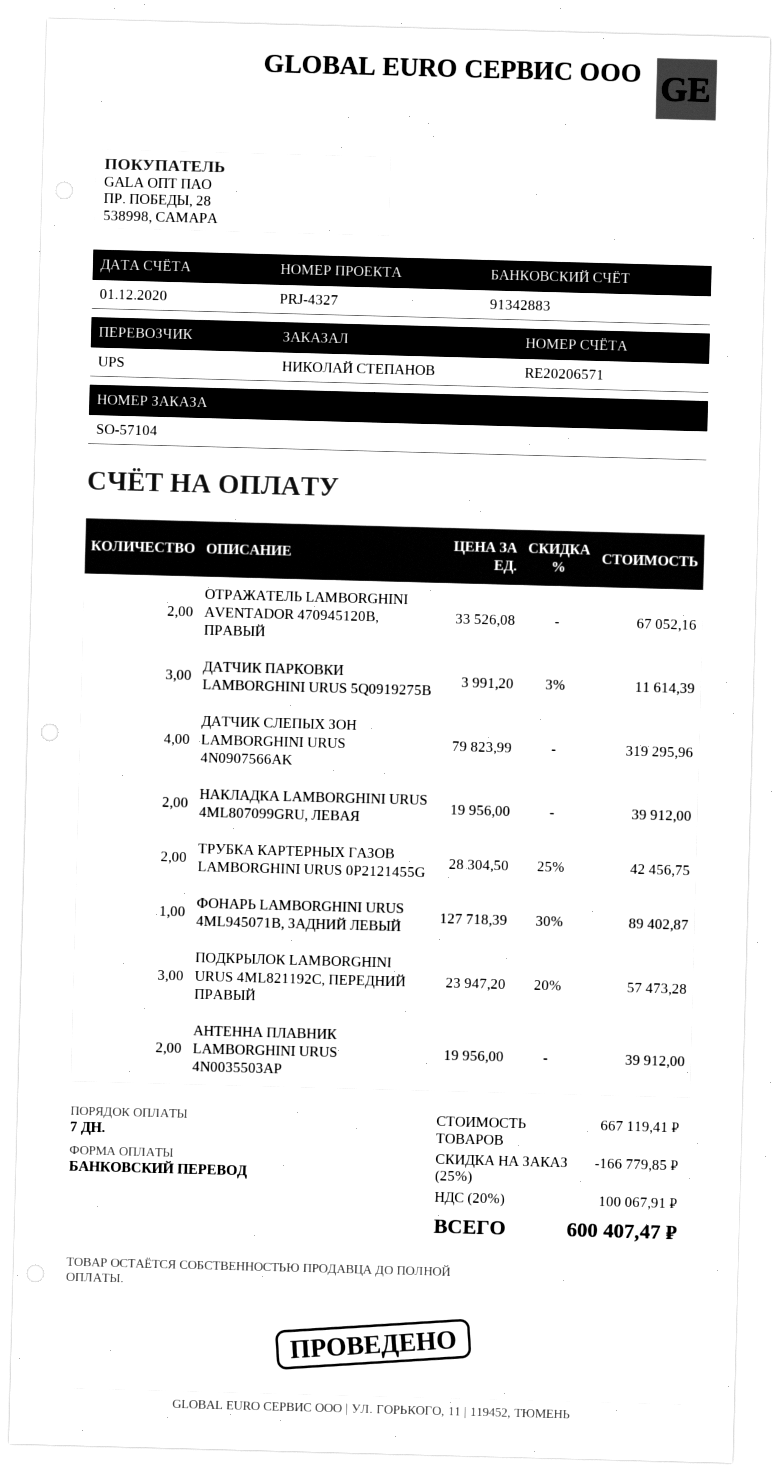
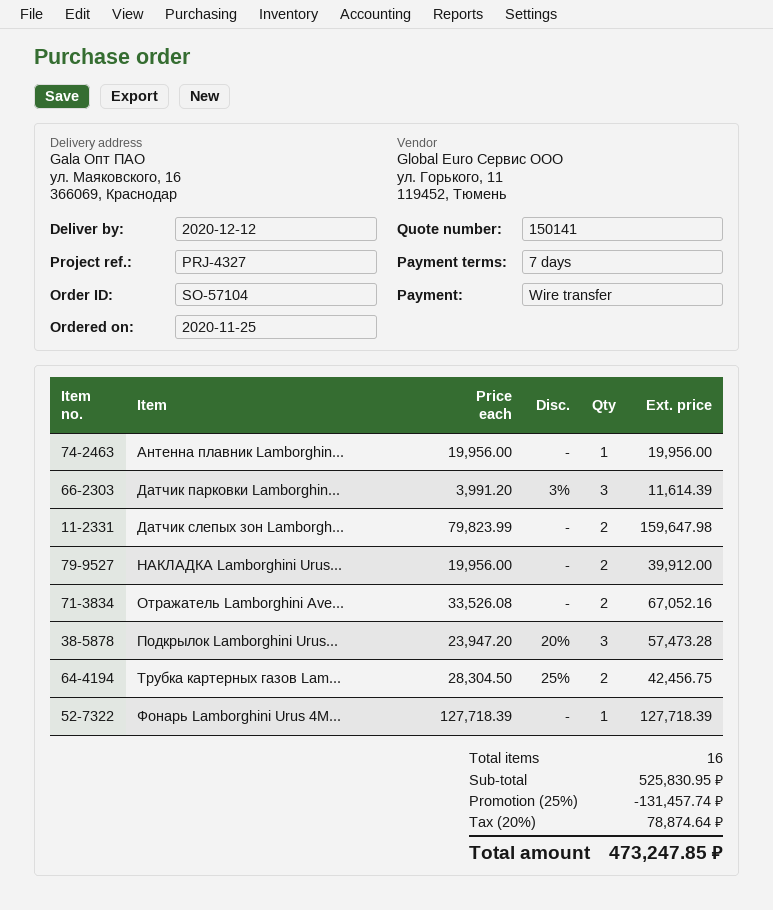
ДАТЧИК СЛЕПЫХ ЗОН LAMBORGHINI URUS 4N0907566AK: 4 x 79823.99 = 319295.96 -> 2 x 79823.99 = 159647.98
ФОНАРЬ LAMBORGHINI URUS 4ML945071B, ЗАДНИЙ ЛЕВЫЙ: 1 x 127718.39 - 30% = 89402.87 -> 1 x 127718.39 = 127718.39
АНТЕННА ПЛАВНИК LAMBORGHINI URUS 4N0035503AP: 2 x 19956.00 = 39912.00 -> 1 x 19956.00 = 19956.00
subtotal: 667119.41 -> 525830.95
discount: 25% = 166779.85 -> 25% = 131457.74
tax: 20% = 100067.91 -> 20% = 78874.64
total: 600407.47 -> 473247.85

